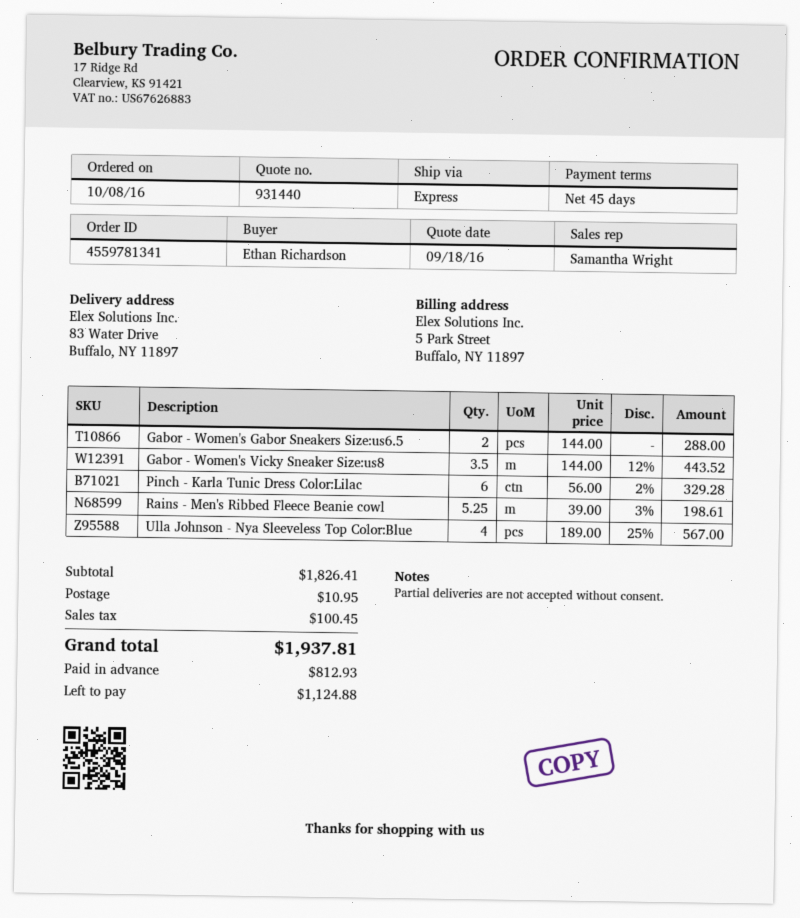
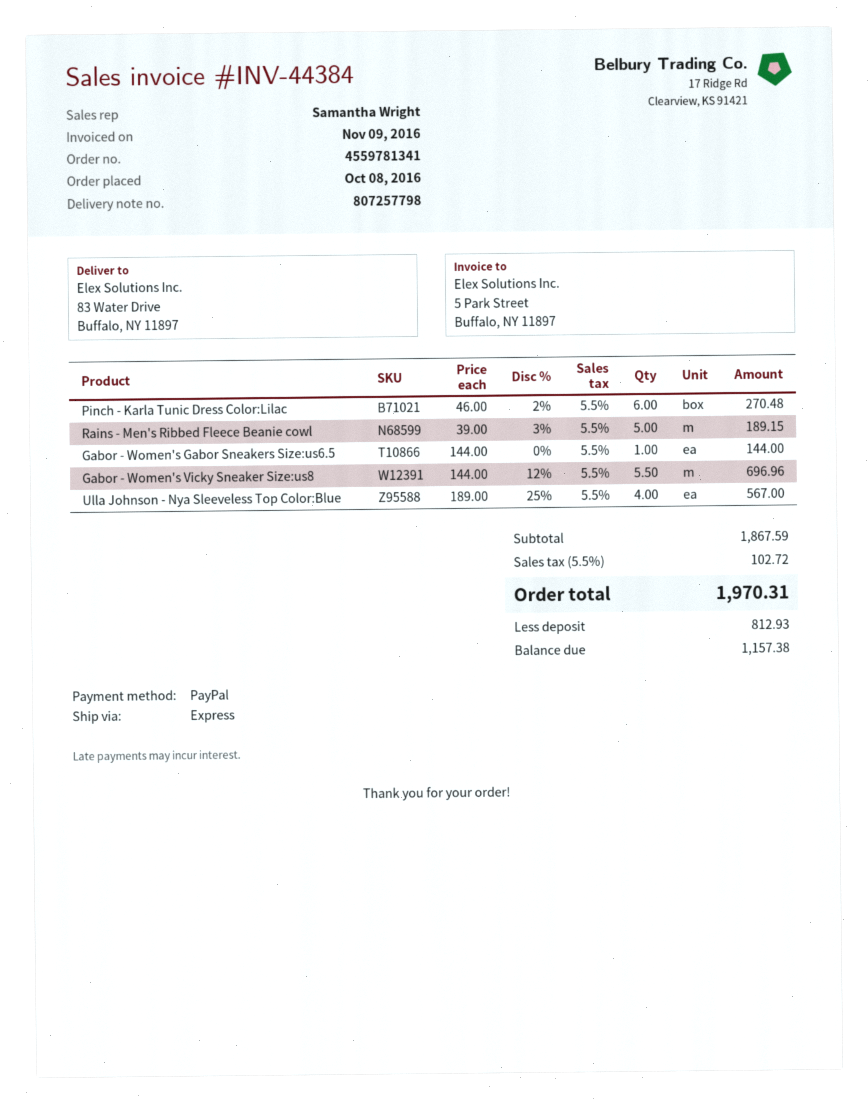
Gabor - Women's Gabor Sneakers Size:us6.5: 2 x 144.00 = 288.00 -> 1 x 144.00 = 144.00
Gabor - Women's Vicky Sneaker Size:us8: 3.5 x 144.00 - 12% = 443.52 -> 5.5 x 144.00 - 12% = 696.96
Pinch - Karla Tunic Dress Color:Lilac: 6 x 56.00 - 2% = 329.28 -> 6 x 46.00 - 2% = 270.48
Rains - Men's Ribbed Fleece Beanie cowl: 5.25 x 39.00 - 3% = 198.61 -> 5 x 39.00 - 3% = 189.15
subtotal: 1826.41 -> 1867.59
shipping: 10.95 -> none
tax: 100.45 -> 102.72
total: 1937.81 -> 1970.31
balance: 1124.88 -> 1157.38

